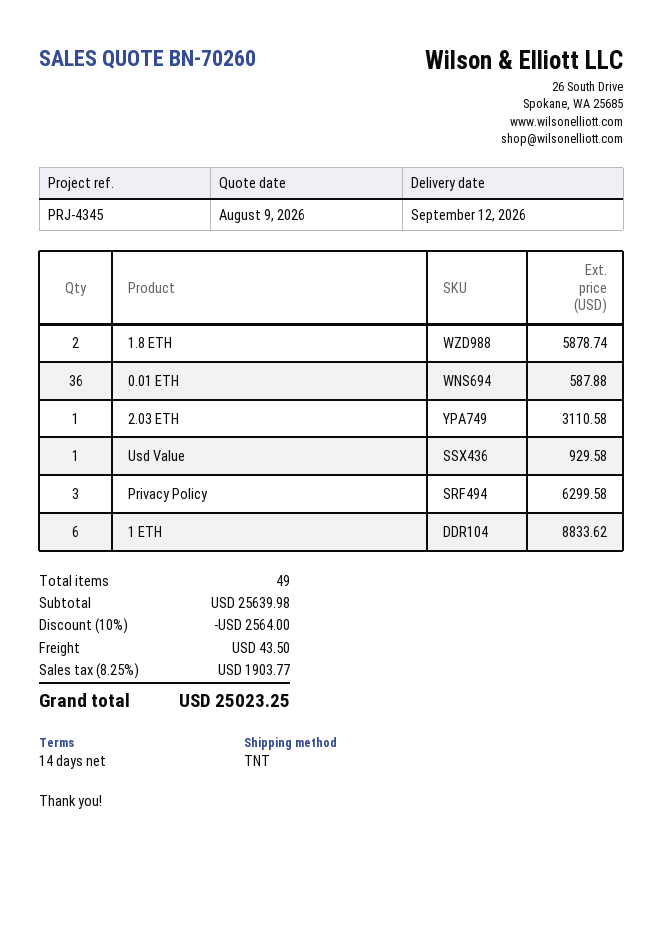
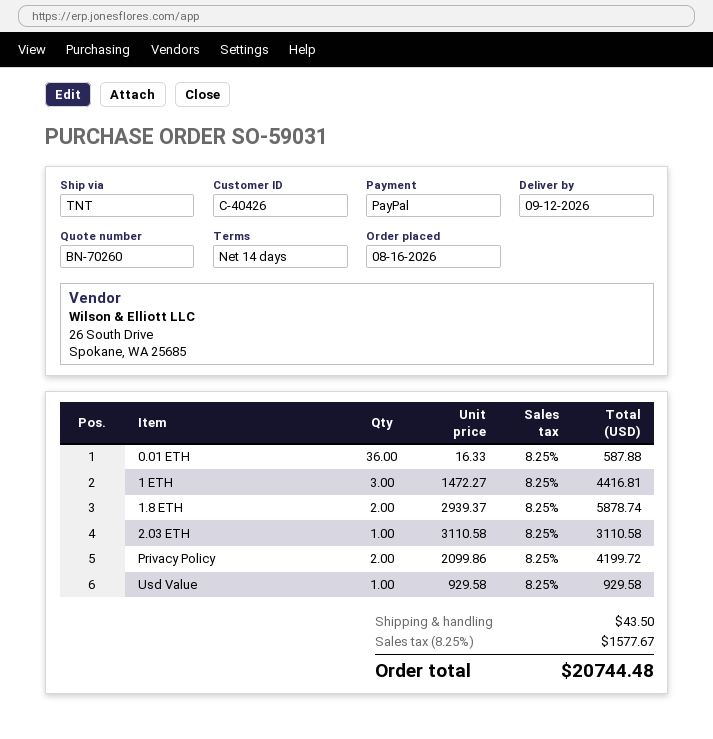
Privacy Policy: 3 for 6299.58 -> 2 for 4199.72
1 ETH: 6 for 8833.62 -> 3 for 4416.81
discount: 10% = 2564.00 -> none
tax: 8.25% = 1903.77 -> 8.25% = 1577.67
total: 25023.25 -> 20744.48

